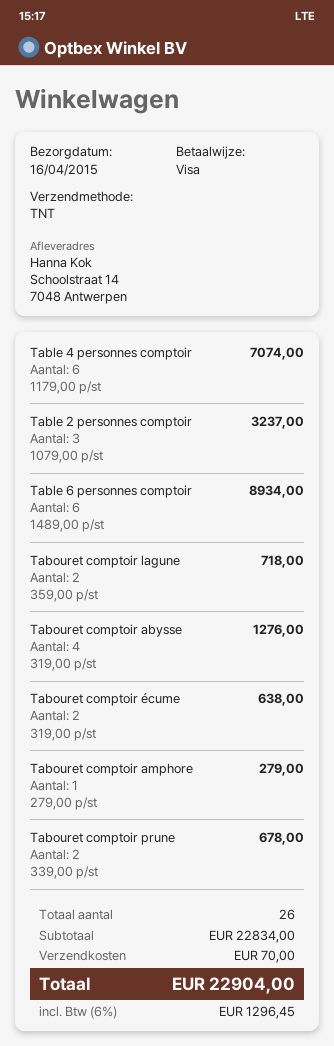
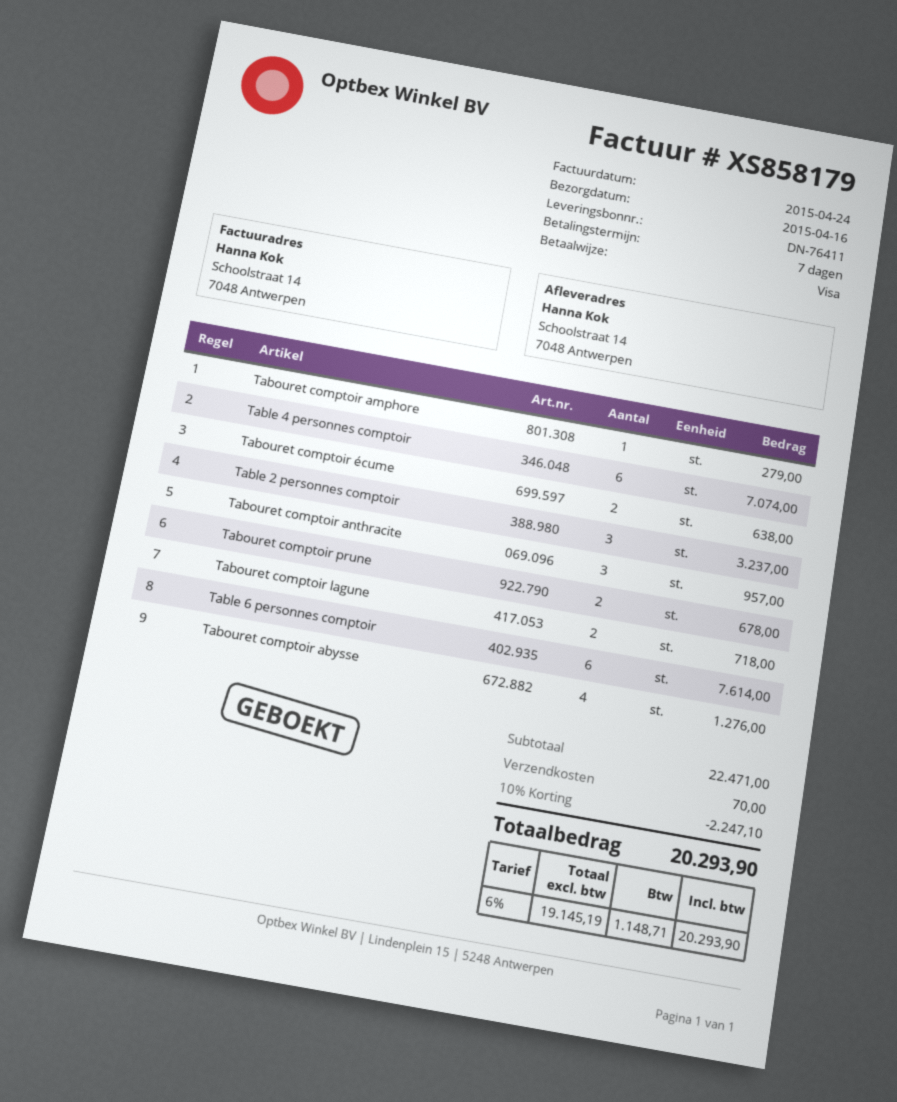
Table 6 personnes comptoir: 6 for 8934.00 -> 6 for 7614.00
Tabouret comptoir anthracite: none -> 3 for 957.00
subtotal: 22834.00 -> 22471.00
discount: none -> 10% = 2247.10
tax: 6% = 1296.45 -> 6% = 1148.71
total: 22904.00 -> 20293.90

